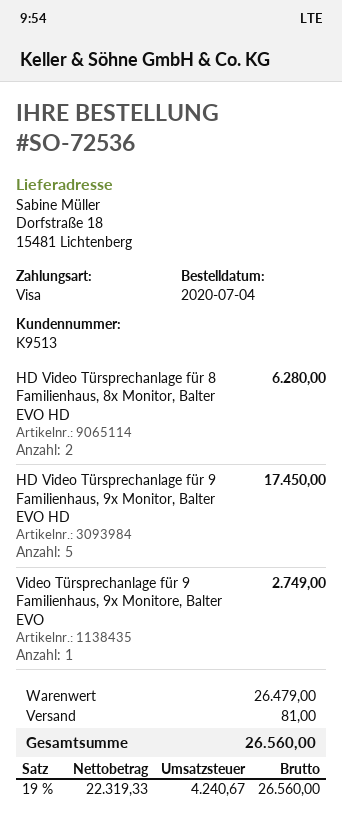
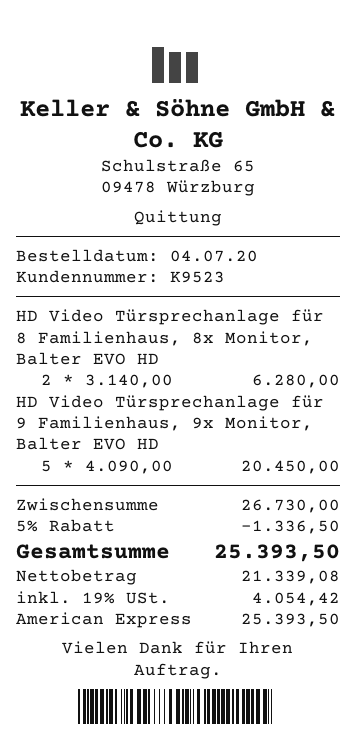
customer number: K9513 -> K9523
payment method: Visa -> American Express
HD Video Türsprechanlage für 9 Familienhaus, 9x Monitor, Balter EVO HD: 5 for 17450.00 -> 5 for 20450.00
Video Türsprechanlage für 9 Familienhaus, 9x Monitore, Balter EVO: 1 for 2749.00 -> none
subtotal: 26479.00 -> 26730.00
discount: none -> 5% = 1336.50
shipping: 81.00 -> none
net: 22319.33 -> 21339.08
tax: 19% = 4240.67 -> 19% = 4054.42
total: 26560.00 -> 25393.50

